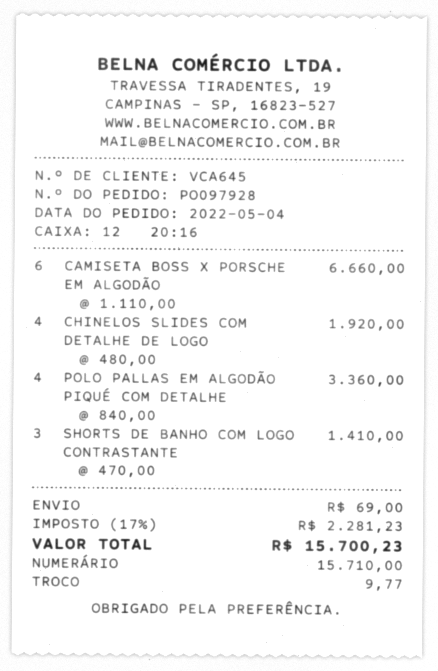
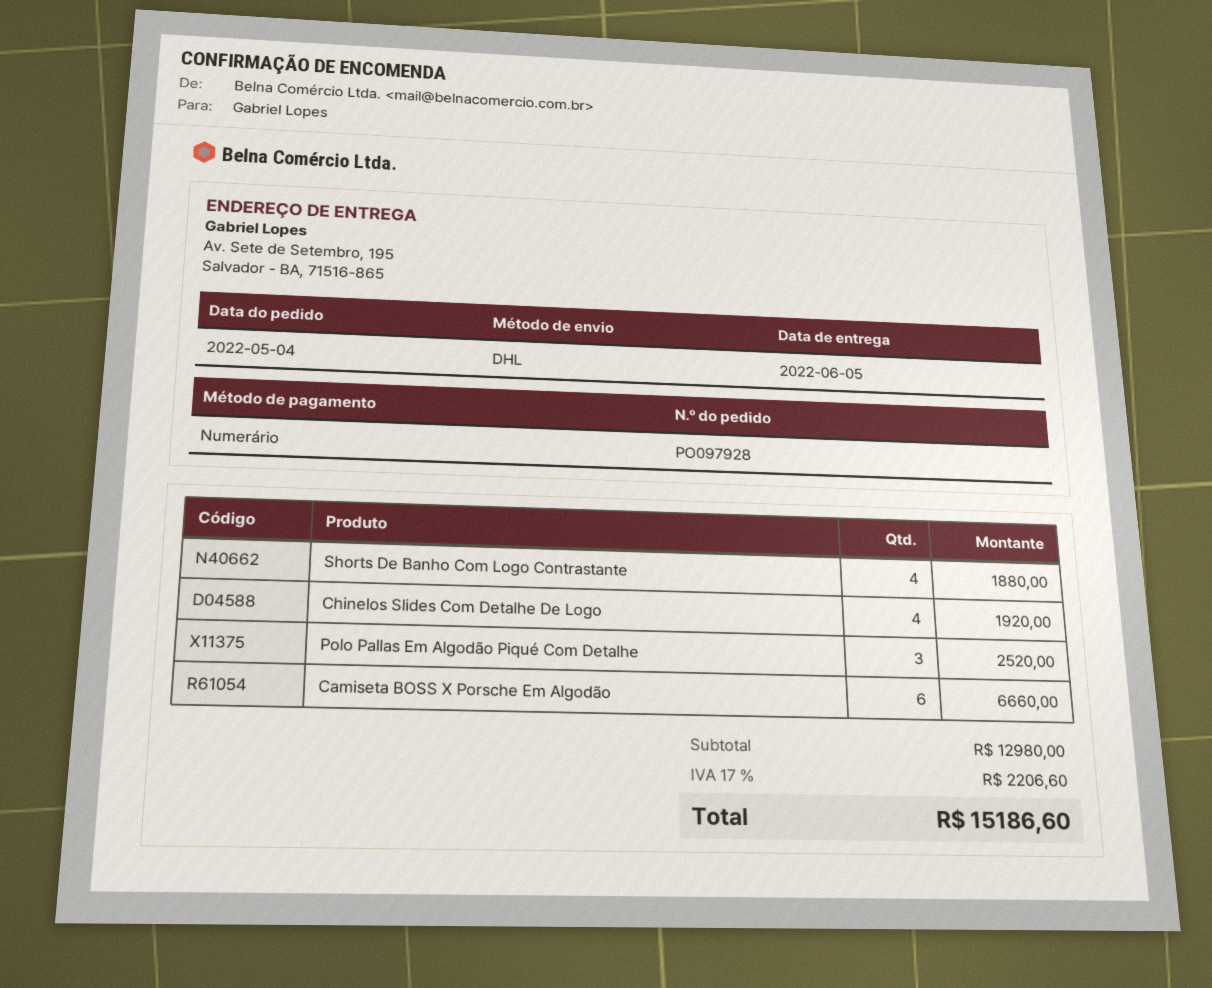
POLO PALLAS EM ALGODÃO PIQUÉ COM DETALHE: 4 for 3360.00 -> 3 for 2520.00
SHORTS DE BANHO COM LOGO CONTRASTANTE: 3 for 1410.00 -> 4 for 1880.00
shipping: 69.00 -> none
tax: 17% = 2281.23 -> 17% = 2206.60
total: 15700.23 -> 15186.60

